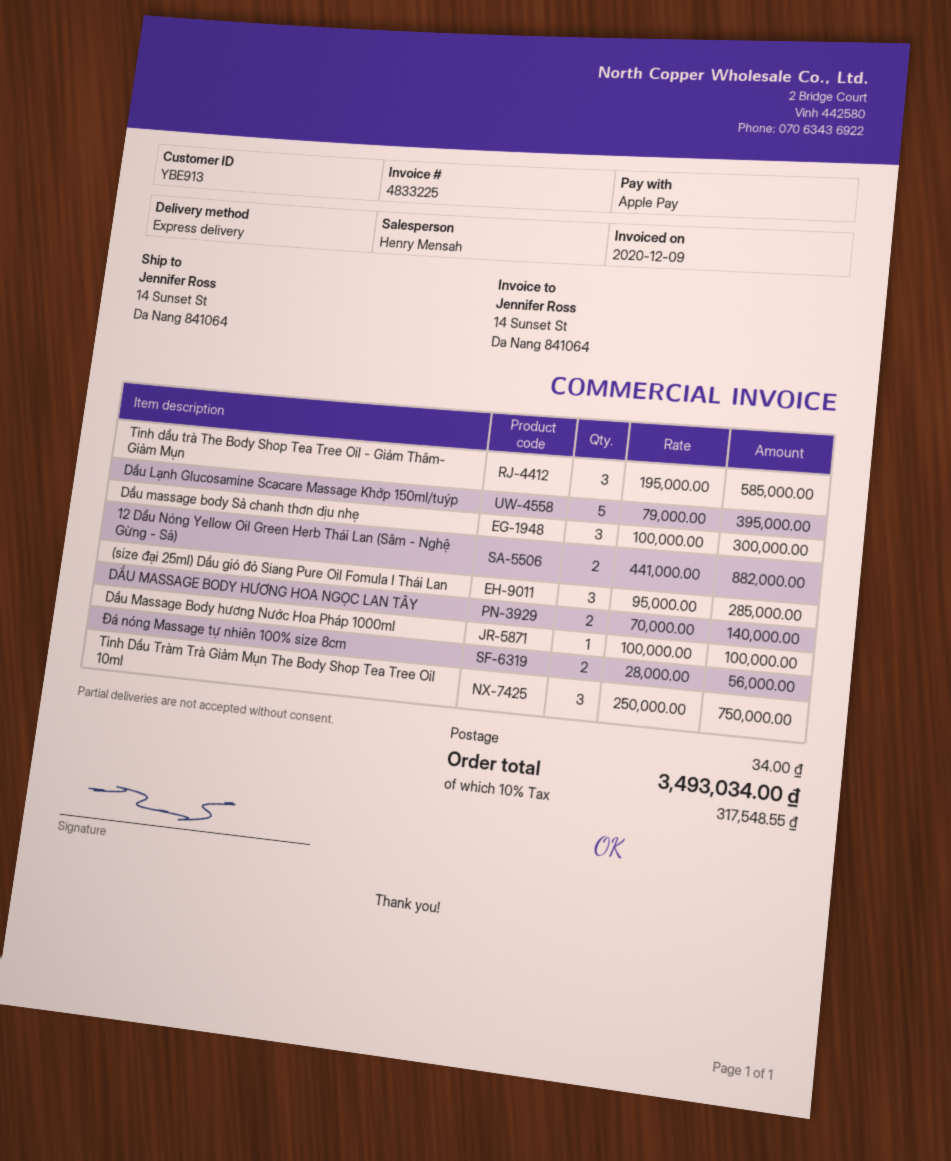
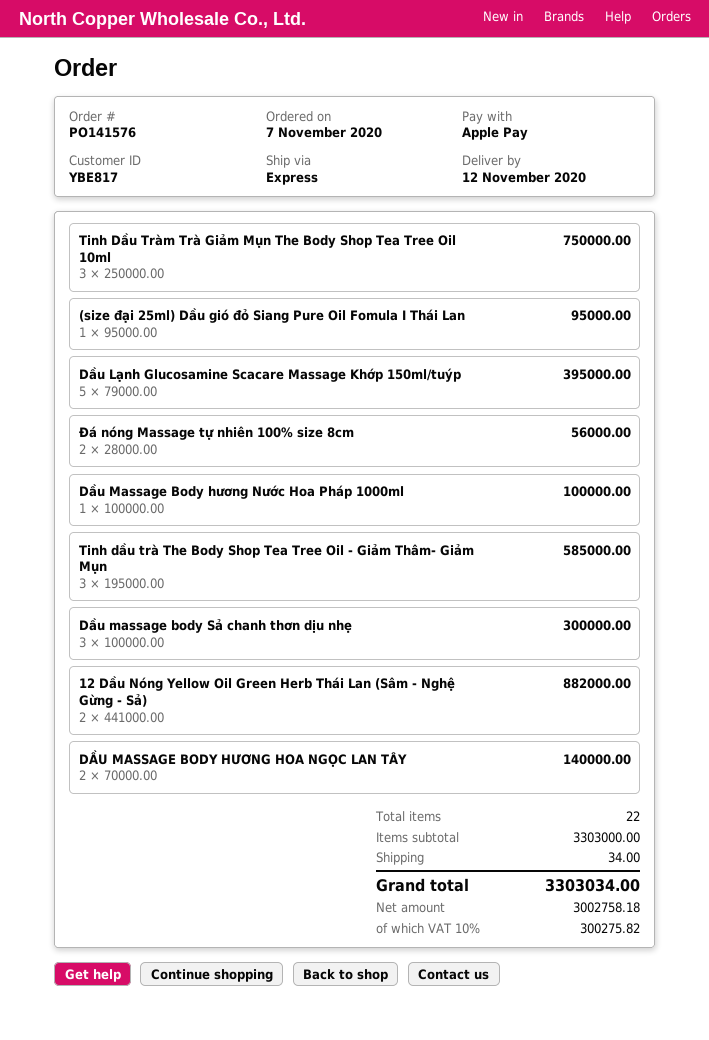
customer number: YBE913 -> YBE817
(size đại 25ml) Dầu gió đỏ Siang Pure Oil Fomula I Thái Lan: 3 x 95000.00 = 285000.00 -> 1 x 95000.00 = 95000.00
tax: 10% = 317548.55 -> 10% = 300275.82
total: 3493034.00 -> 3303034.00

